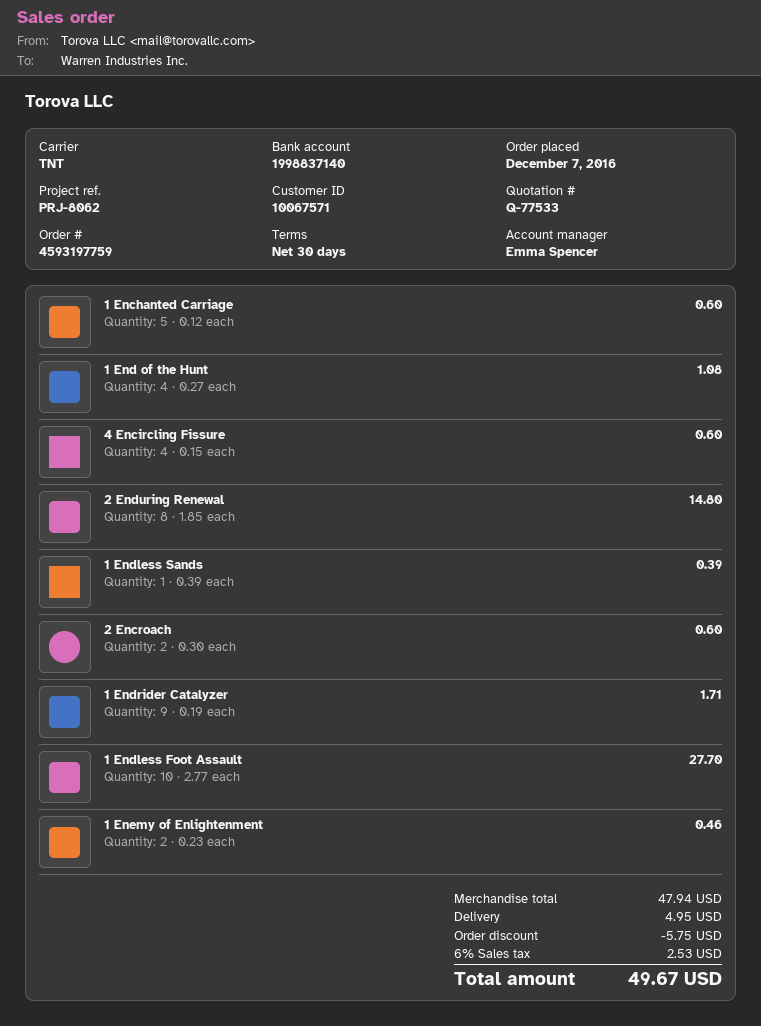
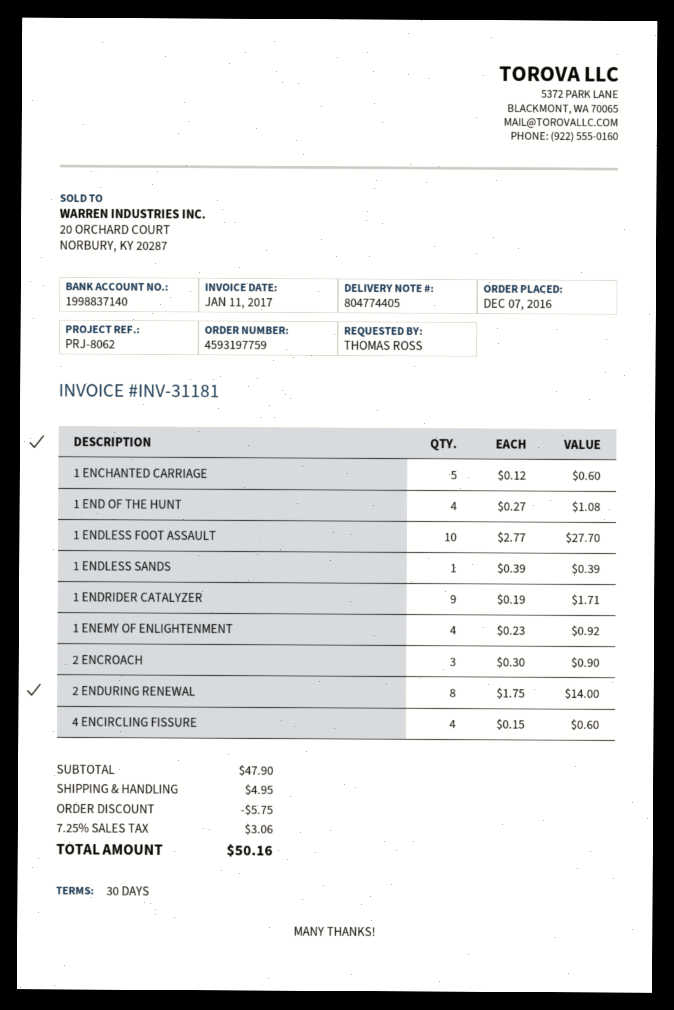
2 Enduring Renewal: 8 x 1.85 = 14.80 -> 8 x 1.75 = 14.00
2 Encroach: 2 x 0.30 = 0.60 -> 3 x 0.30 = 0.90
1 Enemy of Enlightenment: 2 x 0.23 = 0.46 -> 4 x 0.23 = 0.92
subtotal: 47.94 -> 47.90
tax: 6% = 2.53 -> 7.25% = 3.06
total: 49.67 -> 50.16

